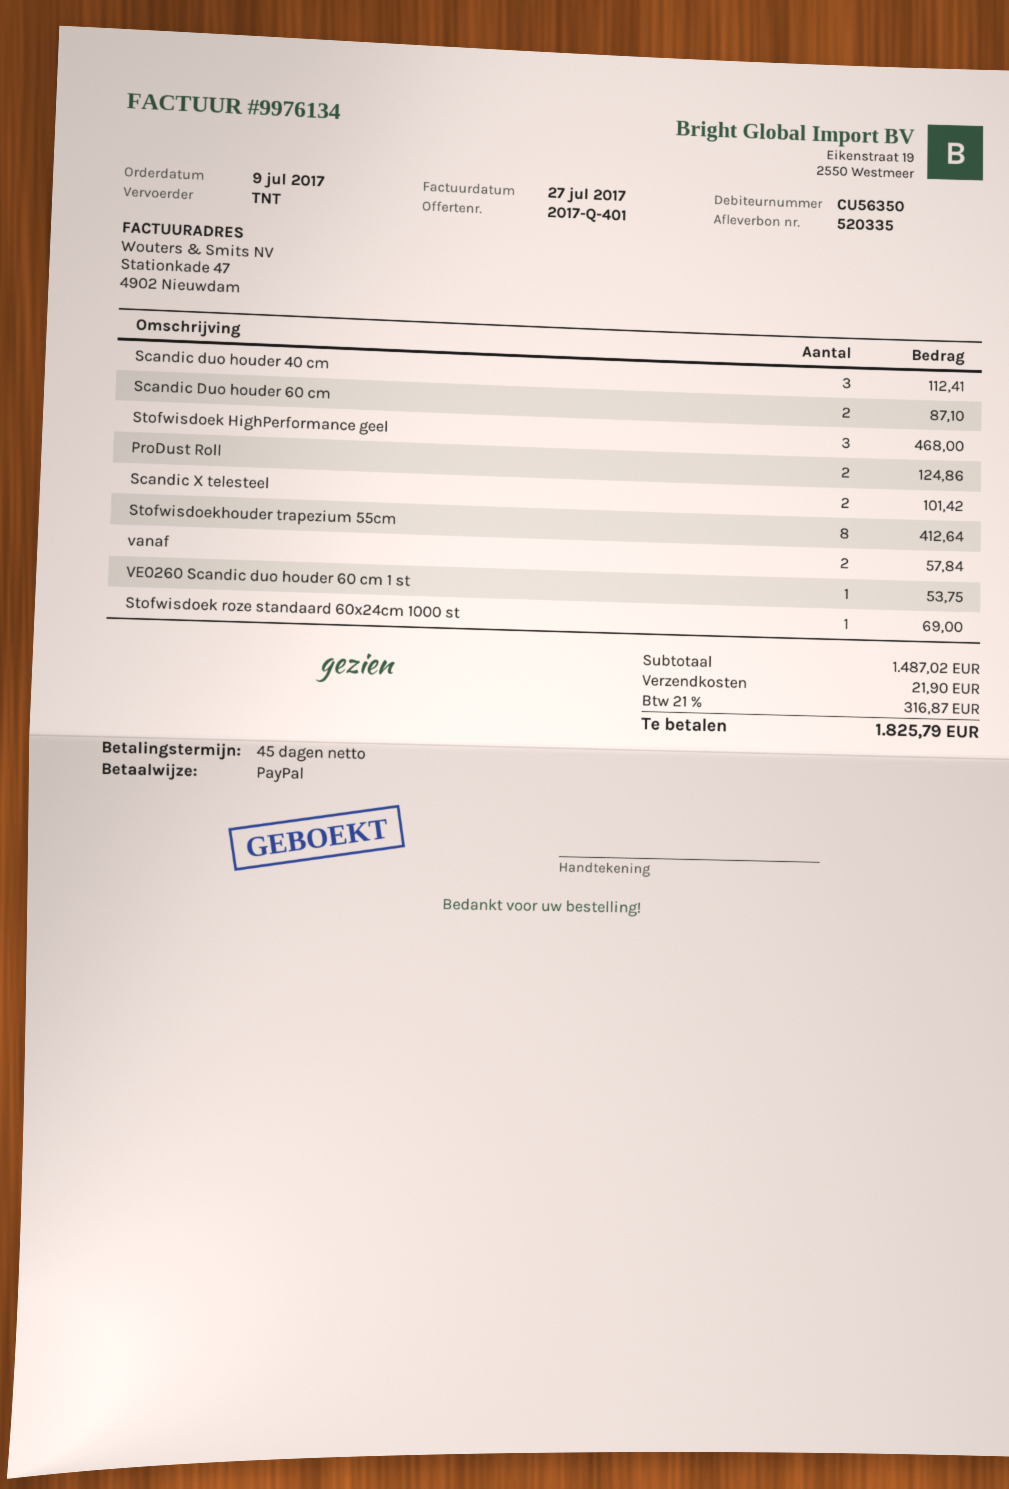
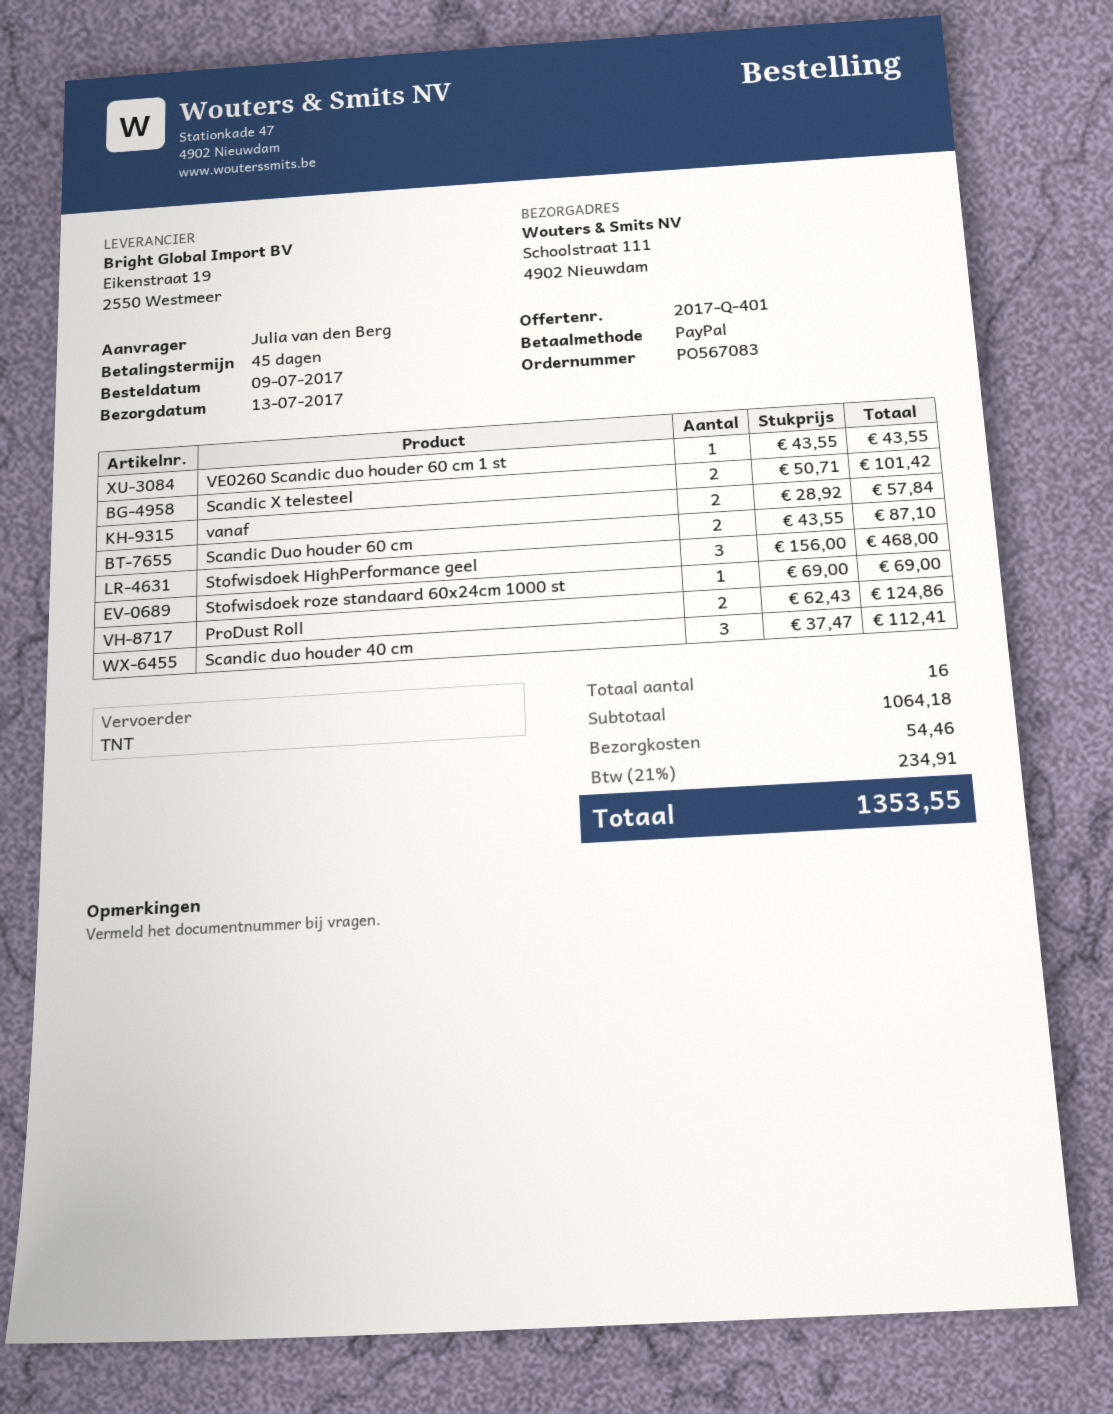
Stofwisdoekhouder trapezium 55cm: 8 for 412.64 -> none
VE0260 Scandic duo houder 60 cm 1 st: 1 for 53.75 -> 1 for 43.55
subtotal: 1487.02 -> 1064.18
shipping: 21.90 -> 54.46
tax: 21% = 316.87 -> 21% = 234.91
total: 1825.79 -> 1353.55

